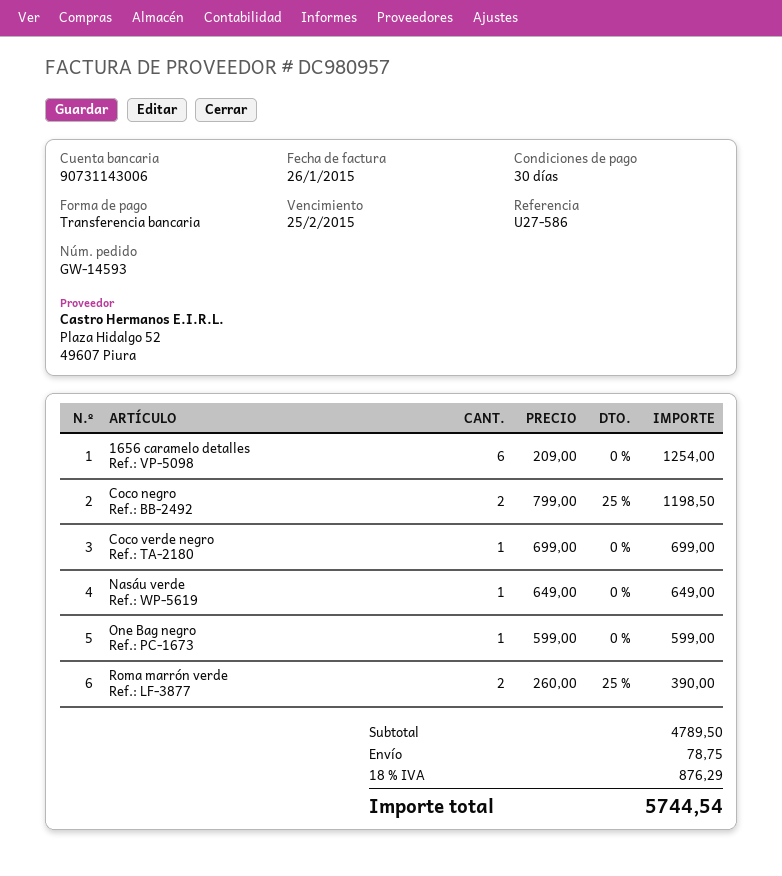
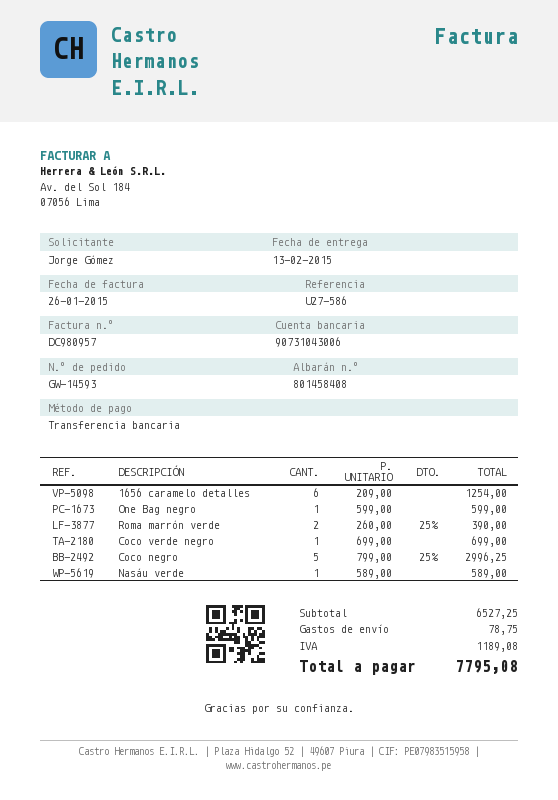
bank account: 90731143006 -> 90731043006
Coco negro: 2 x 799.00 - 25% = 1198.50 -> 5 x 799.00 - 25% = 2996.25
Nasáu verde: 1 x 649.00 = 649.00 -> 1 x 589.00 = 589.00
subtotal: 4789.50 -> 6527.25
tax: 876.29 -> 1189.08
total: 5744.54 -> 7795.08

